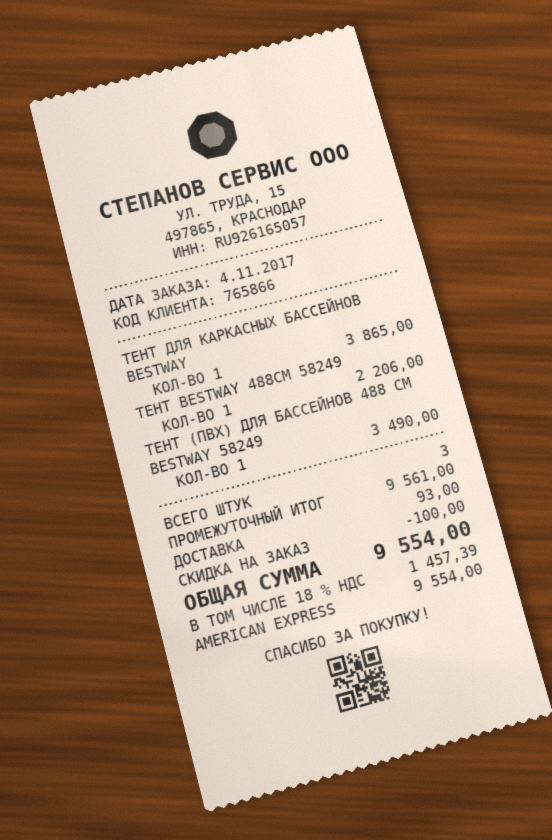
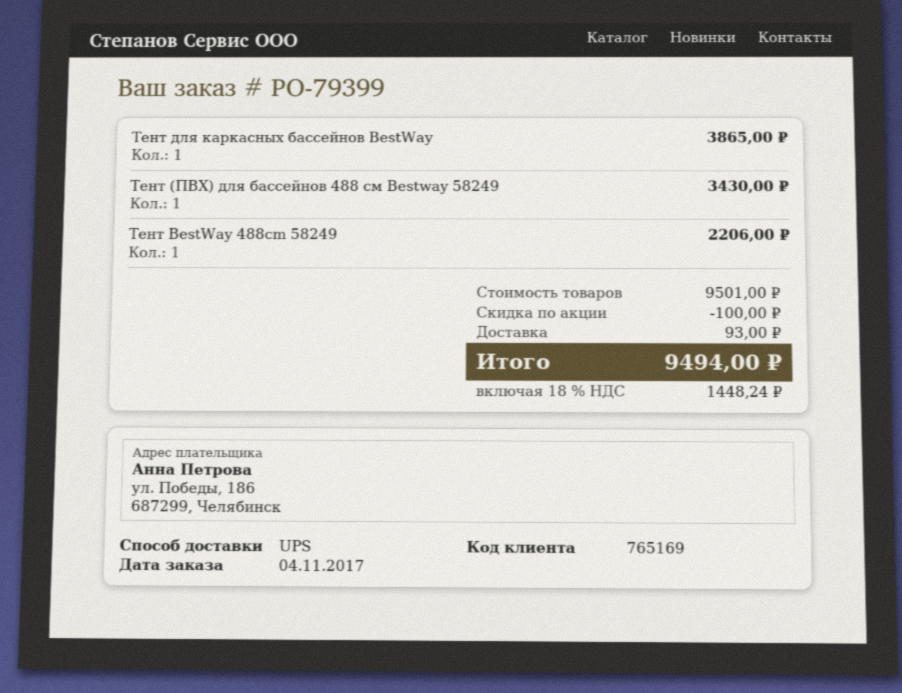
customer number: 765866 -> 765169
ТЕНТ (ПВХ) ДЛЯ БАССЕЙНОВ 488 СМ BESTWAY 58249: 1 for 3490.00 -> 1 for 3430.00
subtotal: 9561.00 -> 9501.00
tax: 18% = 1457.39 -> 18% = 1448.24
total: 9554.00 -> 9494.00

